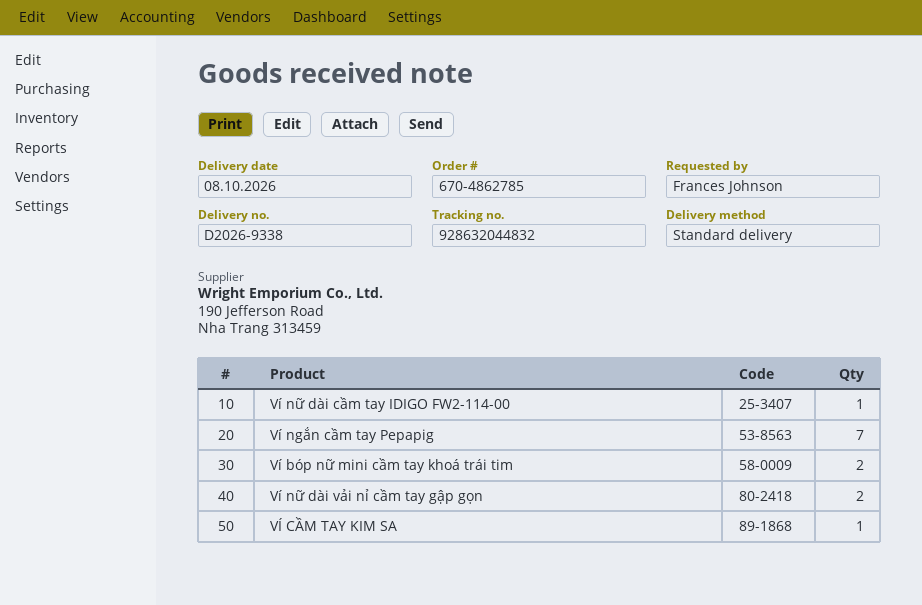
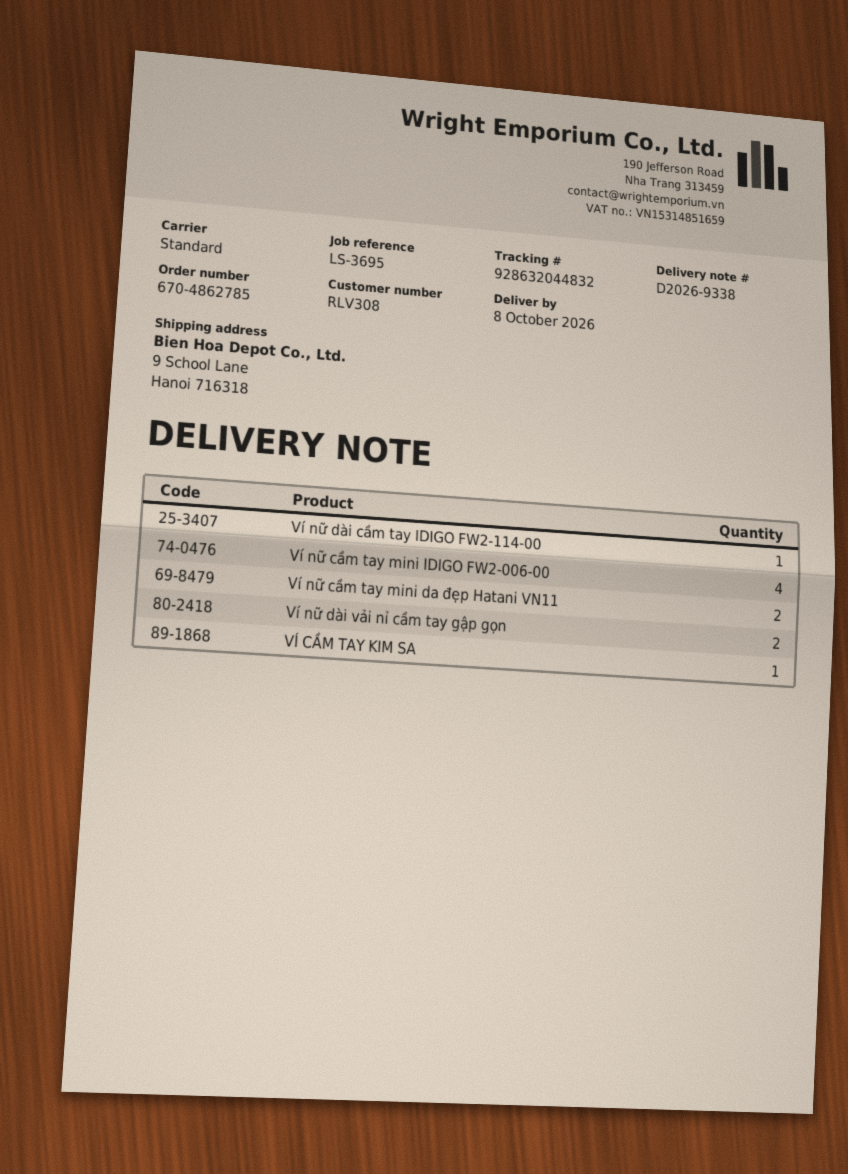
Ví ngắn cầm tay Pepapig: 7 -> none
Ví bóp nữ mini cầm tay khoá trái tim: 2 -> none
Ví nữ cầm tay mini IDIGO FW2-006-00: none -> 4
Ví nữ cầm tay mini da đẹp Hatani VN11: none -> 2

